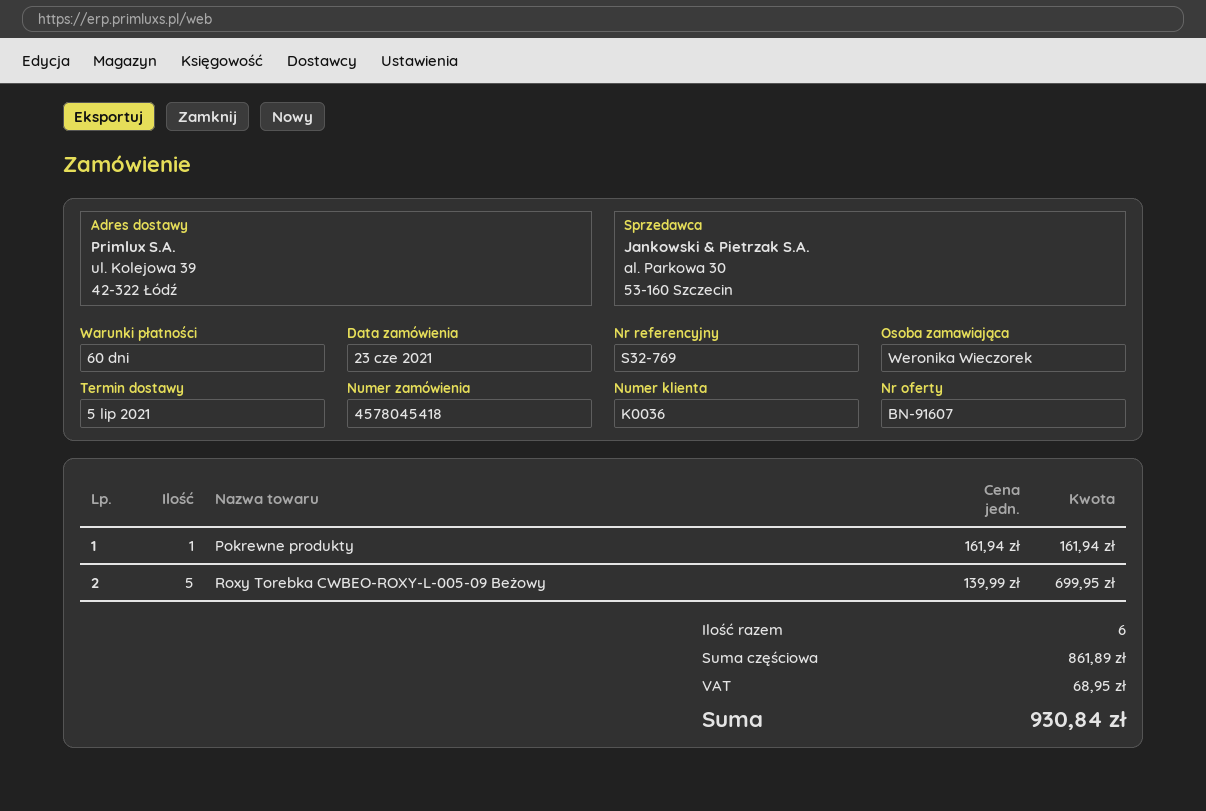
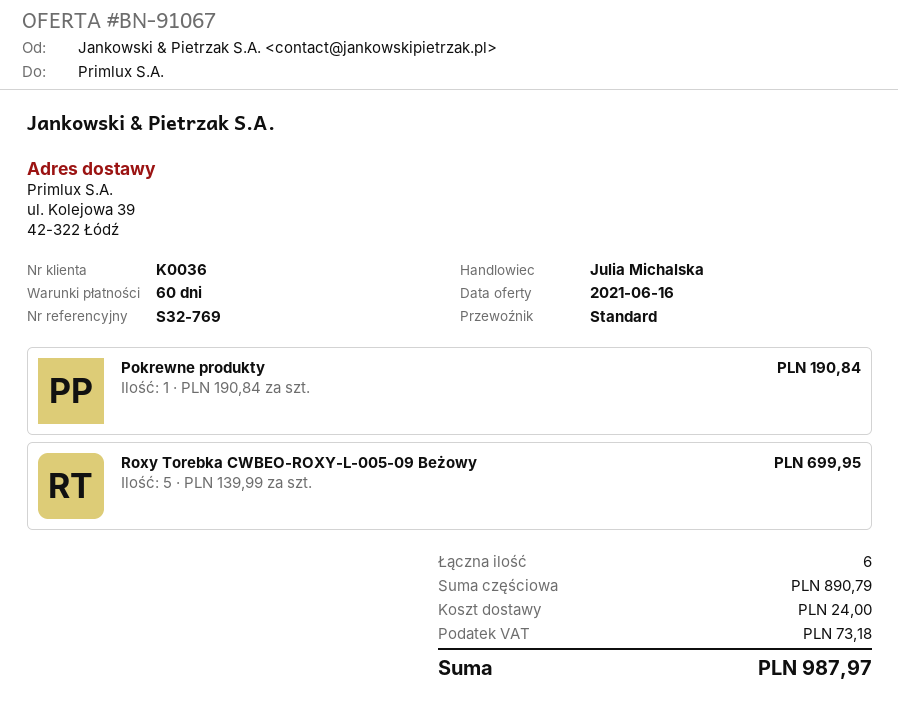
quote number: BN-91607 -> BN-91067
Pokrewne produkty: 1 x 161.94 = 161.94 -> 1 x 190.84 = 190.84
subtotal: 861.89 -> 890.79
shipping: none -> 24.00
tax: 68.95 -> 73.18
total: 930.84 -> 987.97

